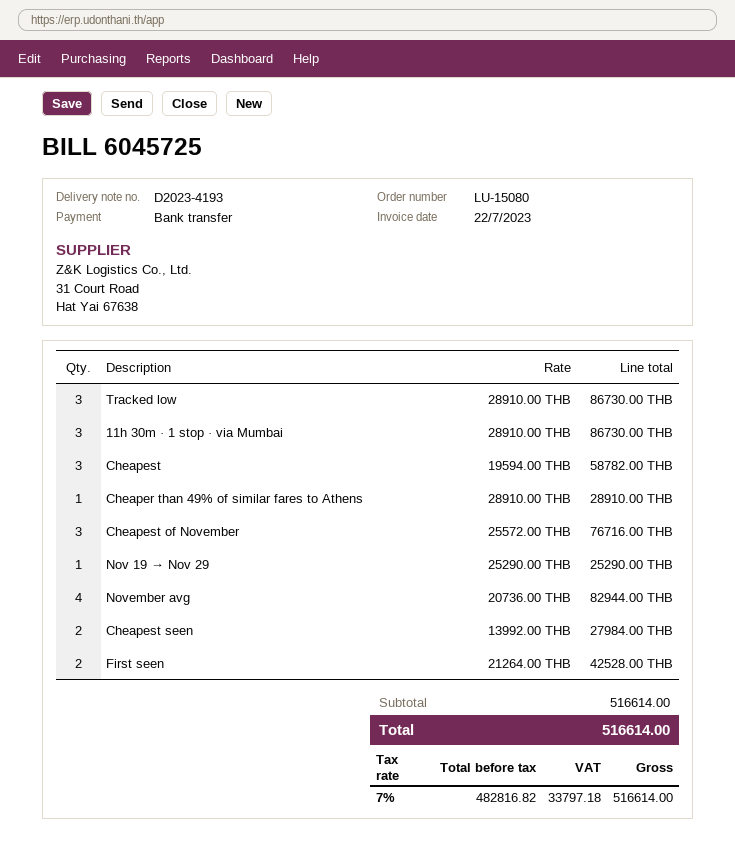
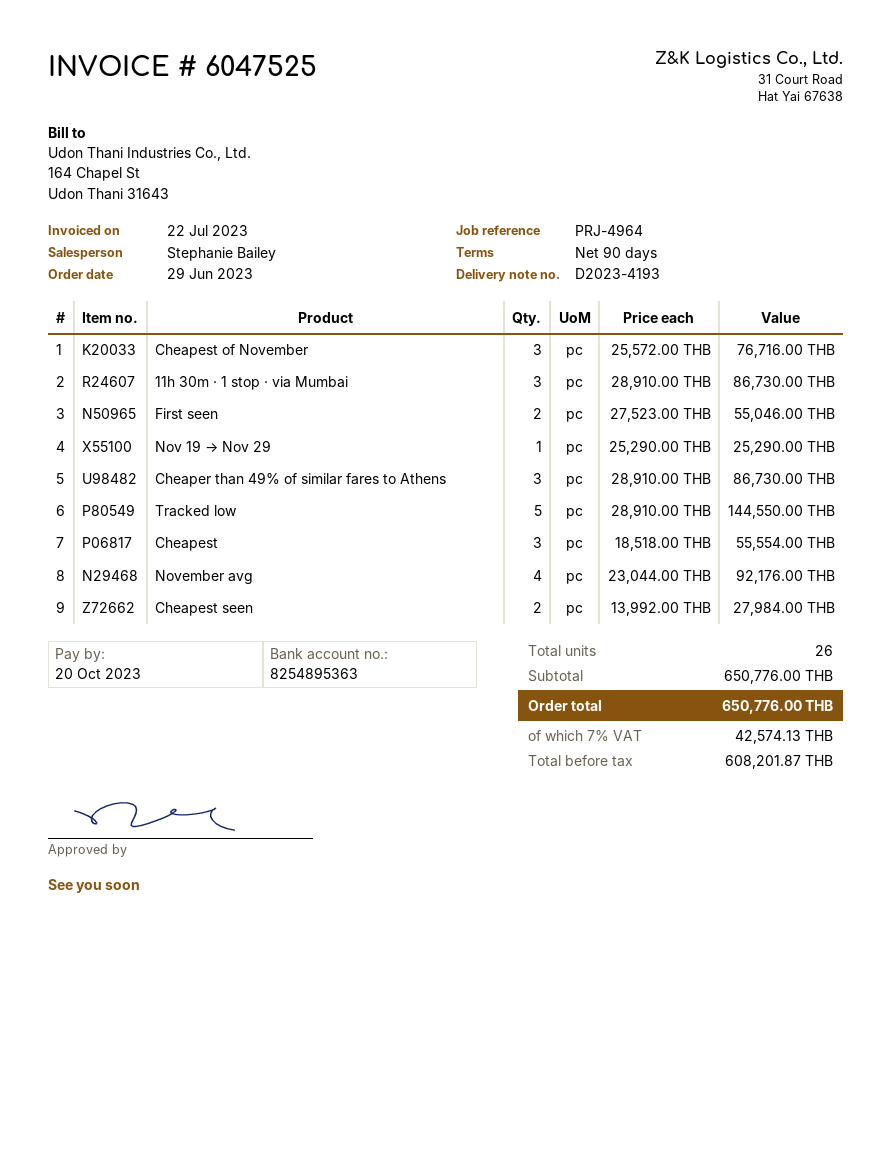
invoice number: 6045725 -> 6047525
Tracked low: 3 x 28910.00 = 86730.00 -> 5 x 28910.00 = 144550.00
Cheapest: 3 x 19594.00 = 58782.00 -> 3 x 18518.00 = 55554.00
Cheaper than 49% of similar fares to Athens: 1 x 28910.00 = 28910.00 -> 3 x 28910.00 = 86730.00
November avg: 4 x 20736.00 = 82944.00 -> 4 x 23044.00 = 92176.00
First seen: 2 x 21264.00 = 42528.00 -> 2 x 27523.00 = 55046.00
subtotal: 516614.00 -> 650776.00
net: 482816.82 -> 608201.87
tax: 7% = 33797.18 -> 7% = 42574.13
total: 516614.00 -> 650776.00

